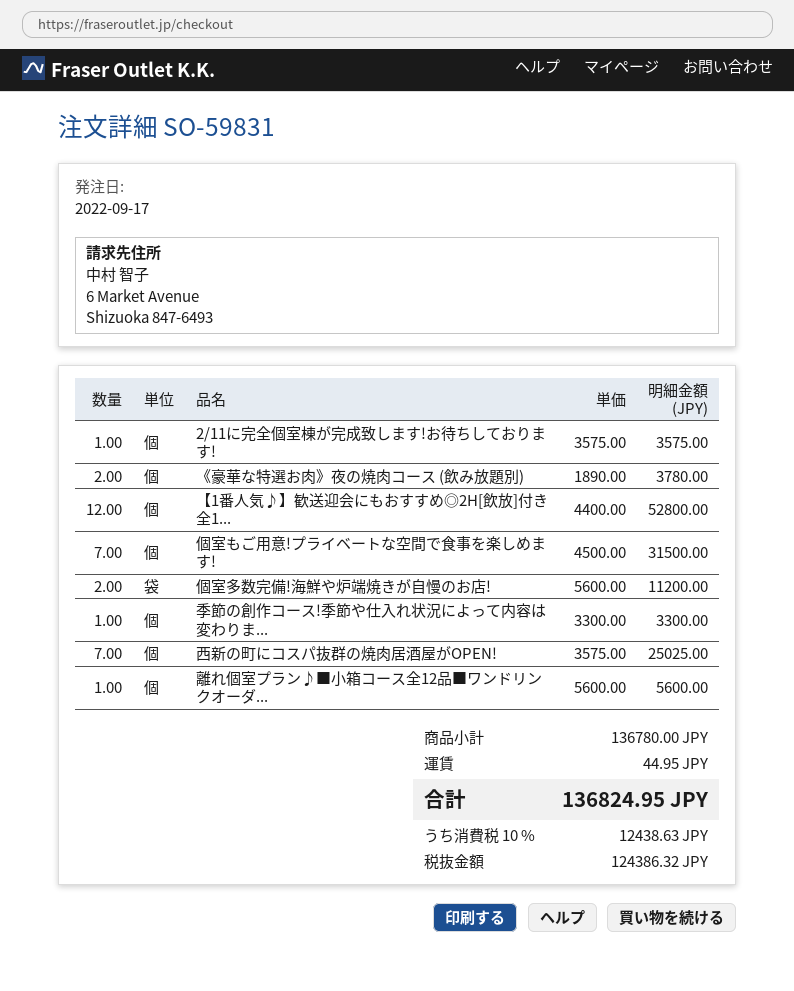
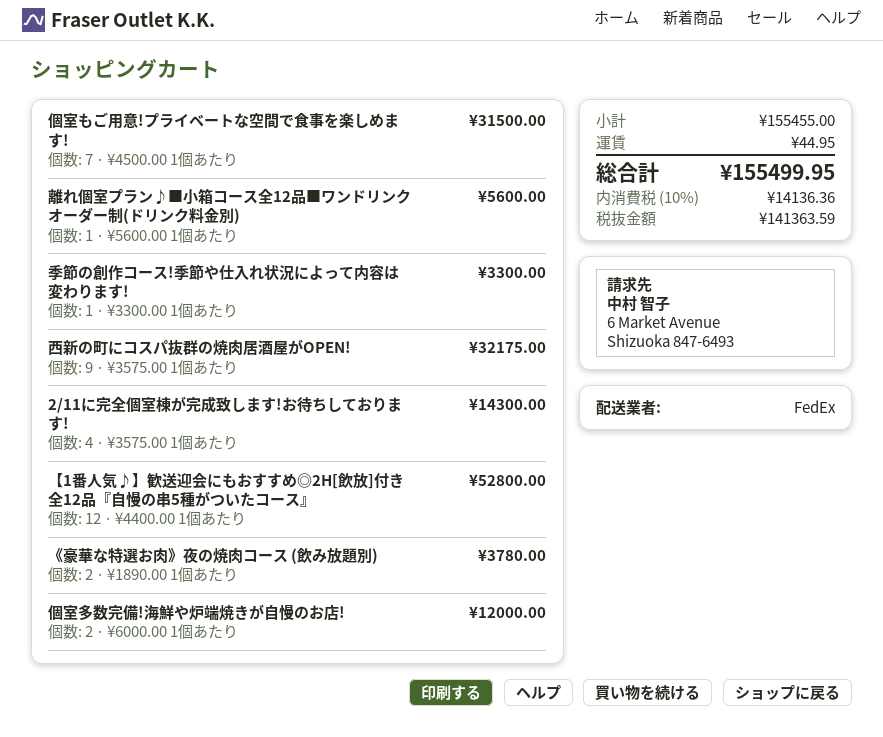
2/11に完全個室棟が完成致します!お待ちしております!: 1 x 3575.00 = 3575.00 -> 4 x 3575.00 = 14300.00
個室多数完備!海鮮や炉端焼きが自慢のお店!: 2 x 5600.00 = 11200.00 -> 2 x 6000.00 = 12000.00
西新の町にコスパ抜群の焼肉居酒屋がOPEN!: 7 x 3575.00 = 25025.00 -> 9 x 3575.00 = 32175.00
subtotal: 136780.00 -> 155455.00
net: 124386.32 -> 141363.59
tax: 10% = 12438.63 -> 10% = 14136.36
total: 136824.95 -> 155499.95

